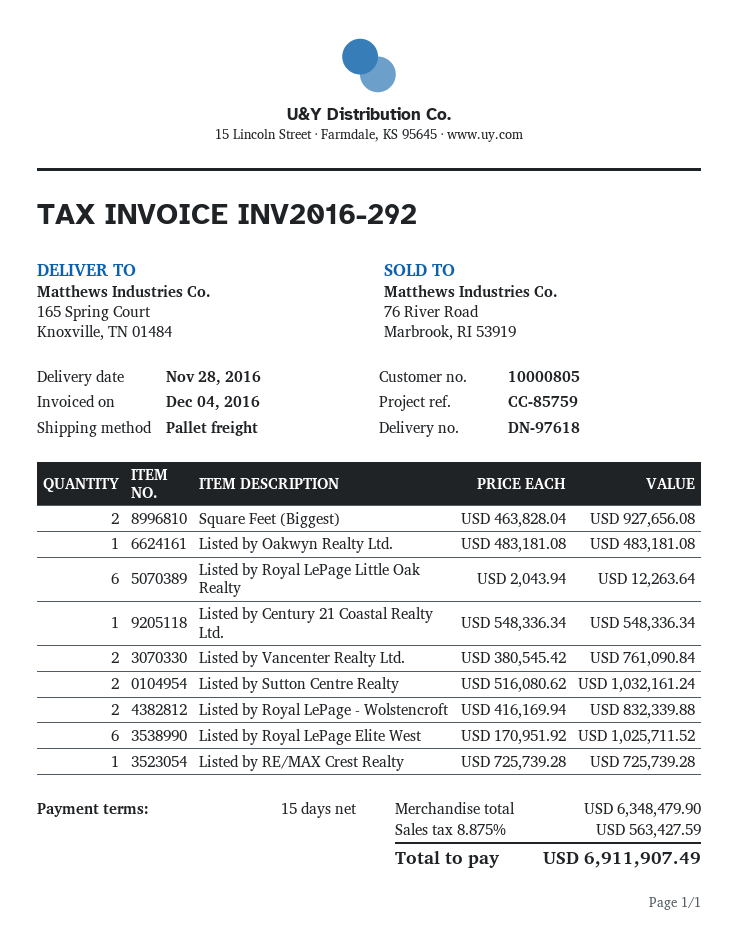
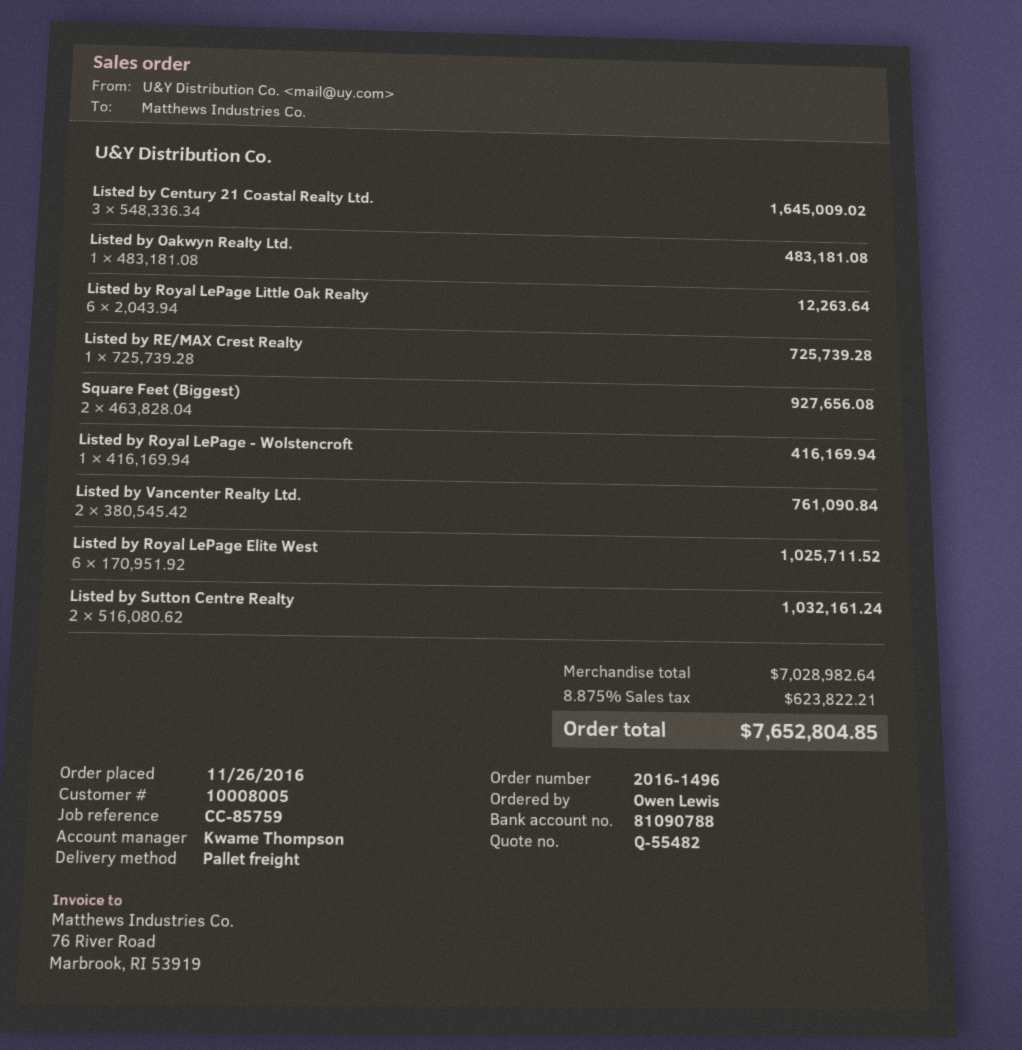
customer number: 10000805 -> 10008005
Listed by Century 21 Coastal Realty Ltd.: 1 x 548336.34 = 548336.34 -> 3 x 548336.34 = 1645009.02
Listed by Royal LePage - Wolstencroft: 2 x 416169.94 = 832339.88 -> 1 x 416169.94 = 416169.94
subtotal: 6348479.90 -> 7028982.64
tax: 8.875% = 563427.59 -> 8.875% = 623822.21
total: 6911907.49 -> 7652804.85

